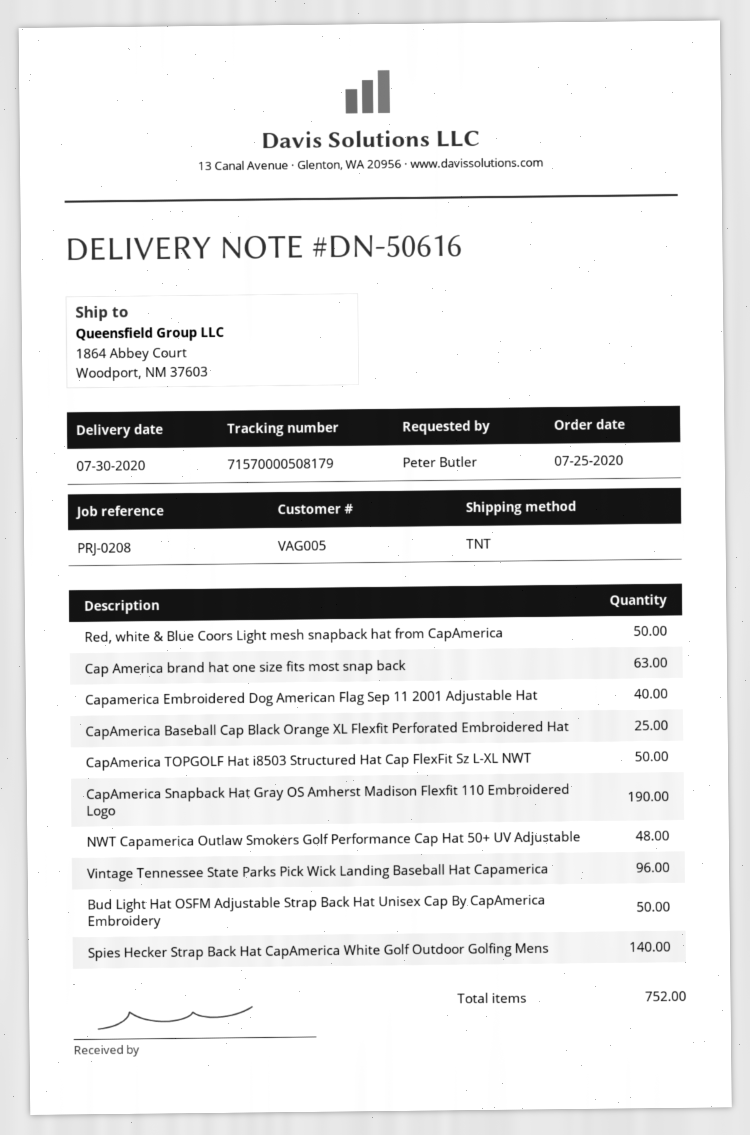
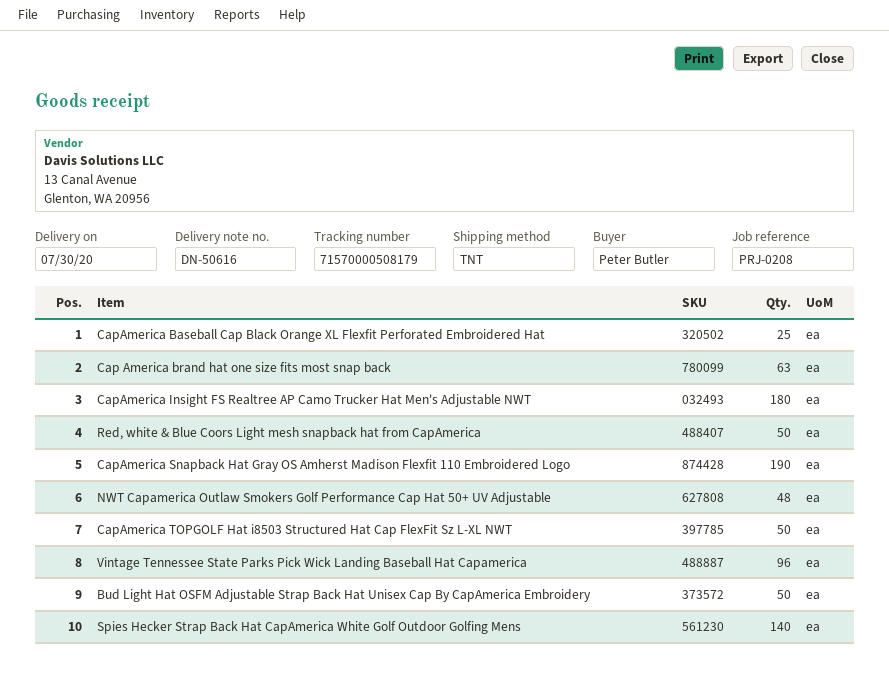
Capamerica Embroidered Dog American Flag Sep 11 2001 Adjustable Hat: 40 -> none
CapAmerica Insight FS Realtree AP Camo Trucker Hat Men's Adjustable NWT: none -> 180

